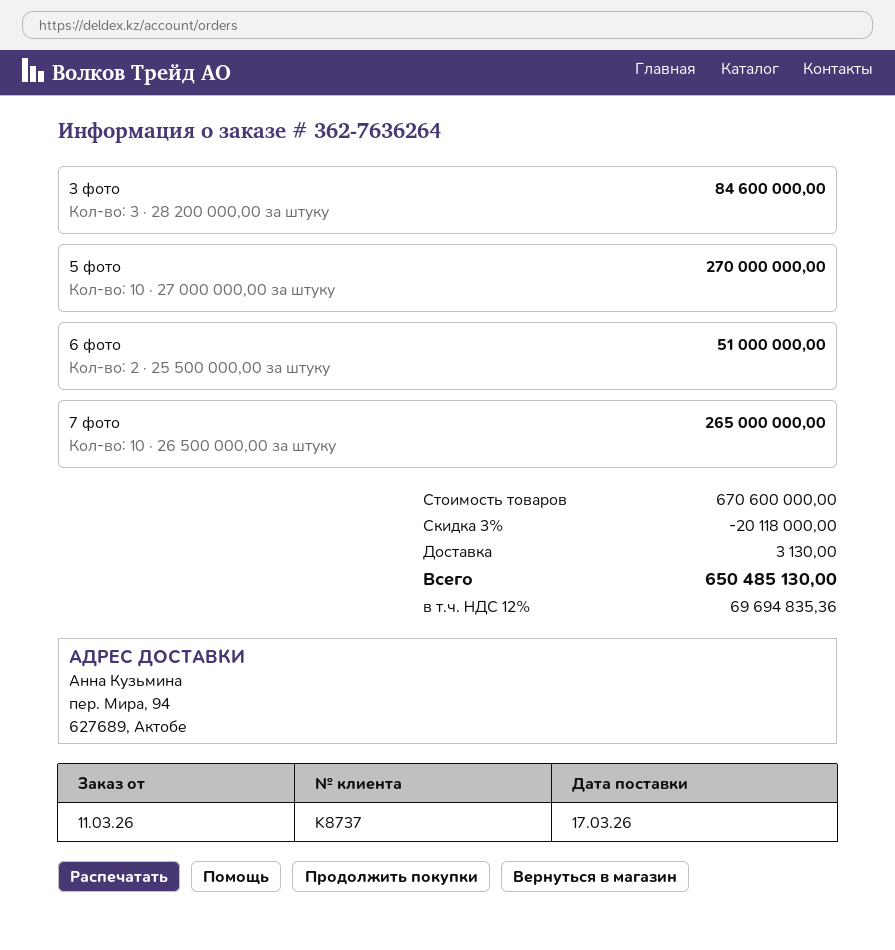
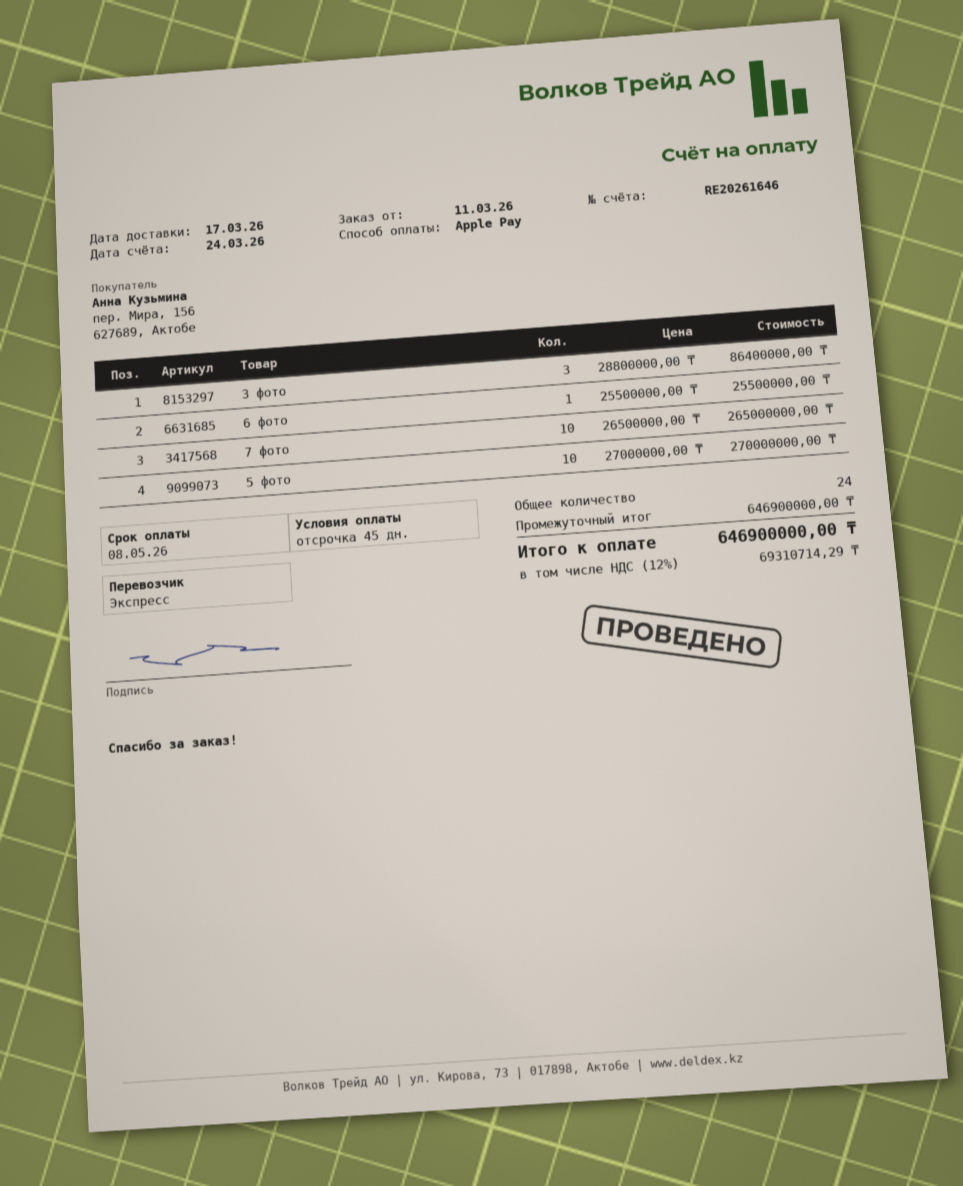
3 фото: 3 x 28200000.00 = 84600000.00 -> 3 x 28800000.00 = 86400000.00
6 фото: 2 x 25500000.00 = 51000000.00 -> 1 x 25500000.00 = 25500000.00
subtotal: 670600000.00 -> 646900000.00
discount: 3% = 20118000.00 -> none
shipping: 3130.00 -> none
tax: 12% = 69694835.36 -> 12% = 69310714.29
total: 650485130.00 -> 646900000.00

